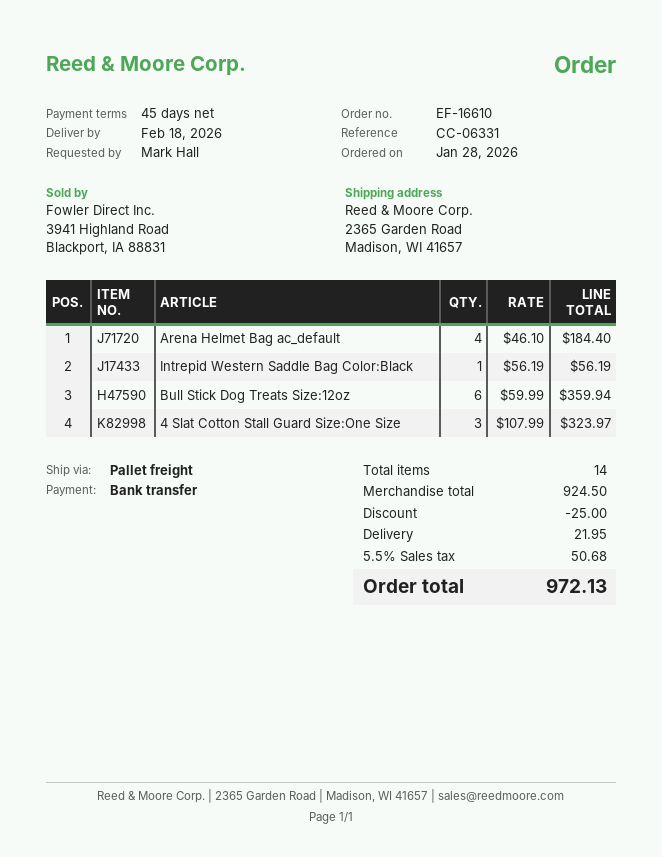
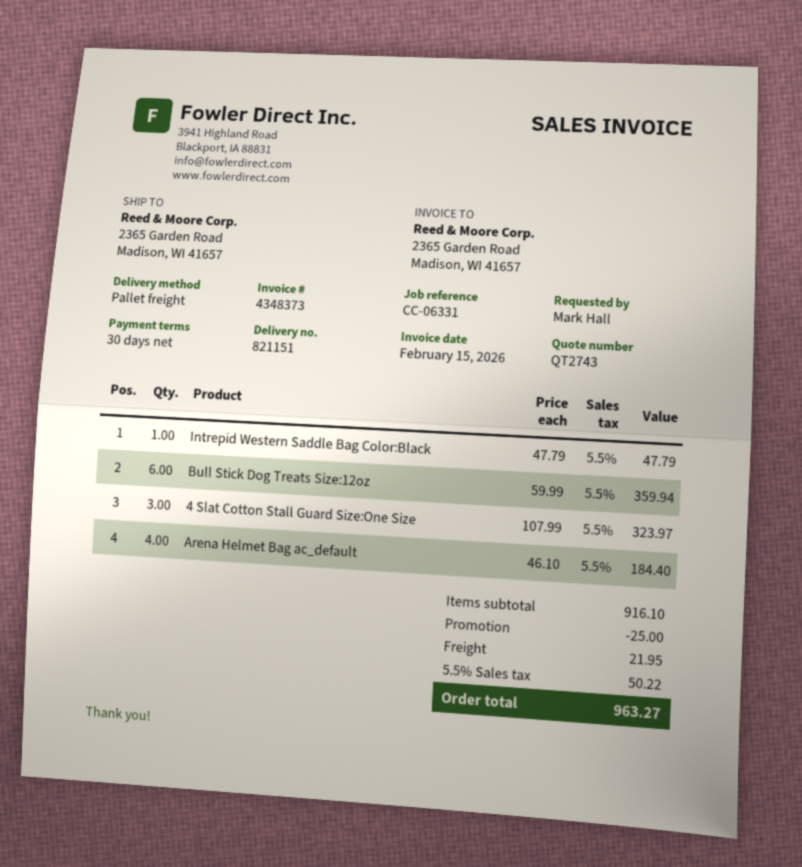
payment terms: 45 days -> 30 days
Intrepid Western Saddle Bag Color:Black: 1 x 56.19 = 56.19 -> 1 x 47.79 = 47.79
subtotal: 924.50 -> 916.10
tax: 5.5% = 50.68 -> 5.5% = 50.22
total: 972.13 -> 963.27

